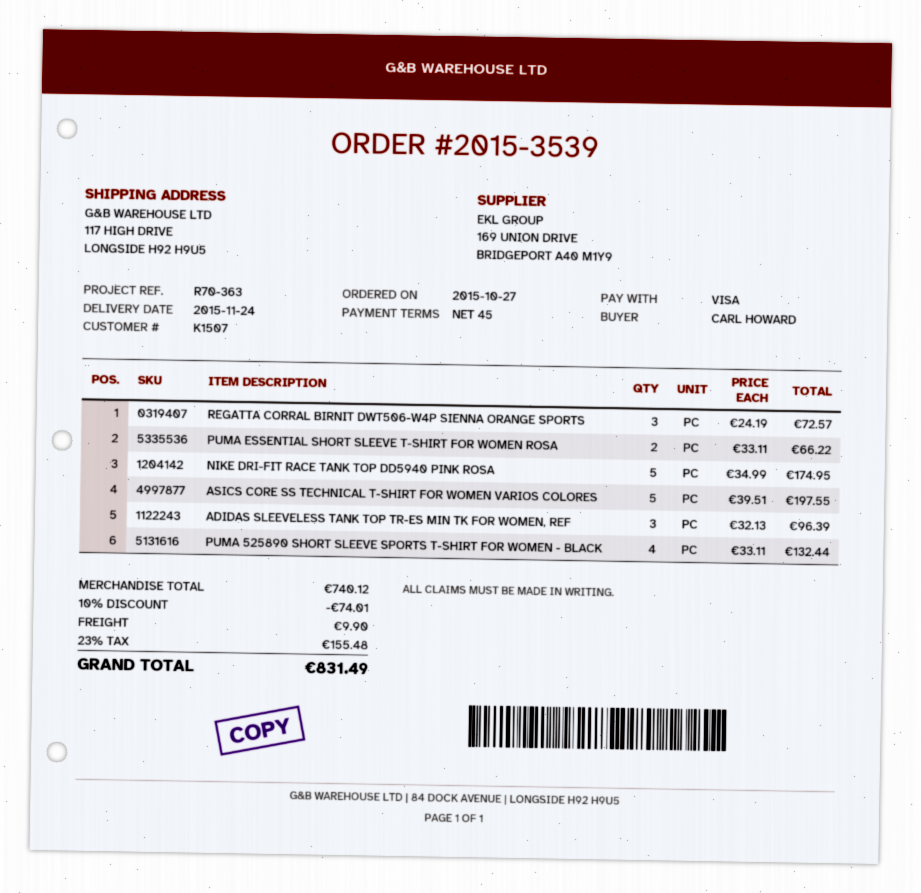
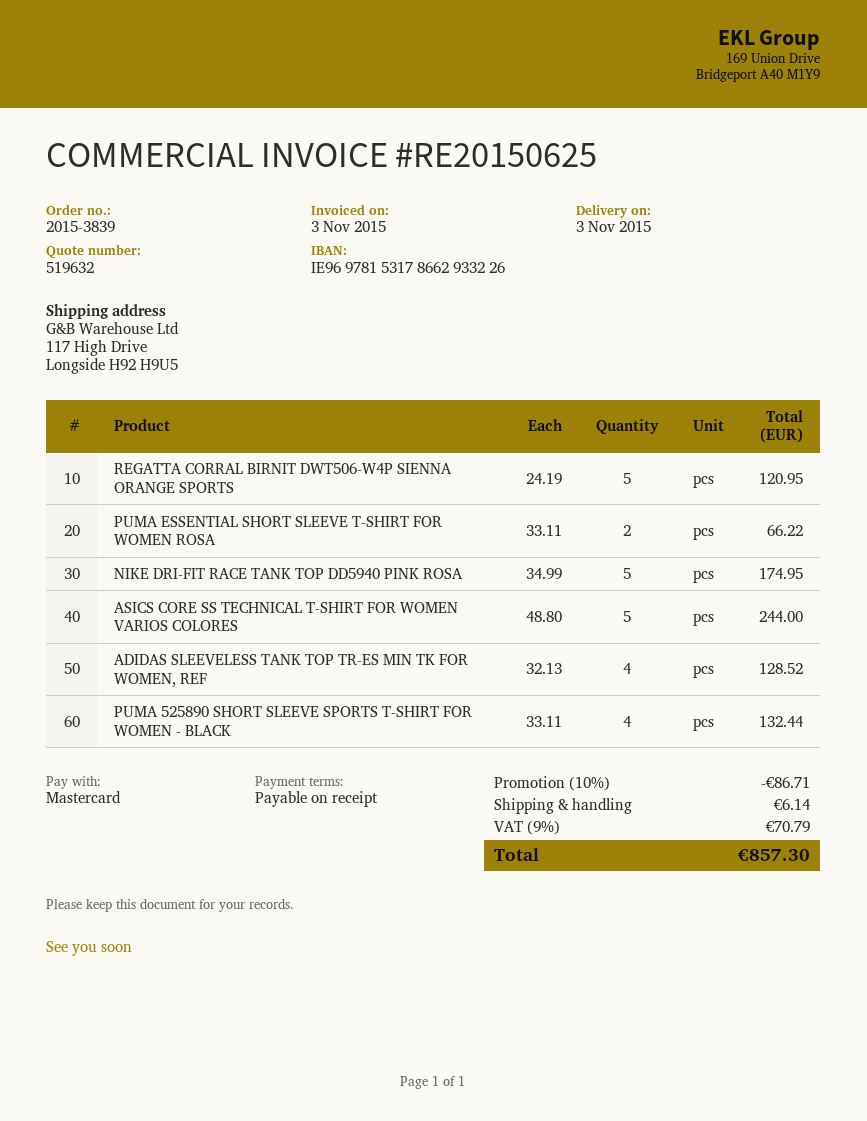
order number: 2015-3539 -> 2015-3839
delivery date: 2015-11-24 -> 2015-11-03
payment terms: 45 days -> on receipt
payment method: Visa -> Mastercard
REGATTA CORRAL BIRNIT DWT506-W4P SIENNA ORANGE SPORTS: 3 x 24.19 = 72.57 -> 5 x 24.19 = 120.95
ASICS CORE SS TECHNICAL T-SHIRT FOR WOMEN VARIOS COLORES: 5 x 39.51 = 197.55 -> 5 x 48.80 = 244.00
ADIDAS SLEEVELESS TANK TOP TR-ES MIN TK FOR WOMEN, REF: 3 x 32.13 = 96.39 -> 4 x 32.13 = 128.52
discount: 10% = 74.01 -> 10% = 86.71
shipping: 9.90 -> 6.14
tax: 23% = 155.48 -> 9% = 70.79
total: 831.49 -> 857.30

